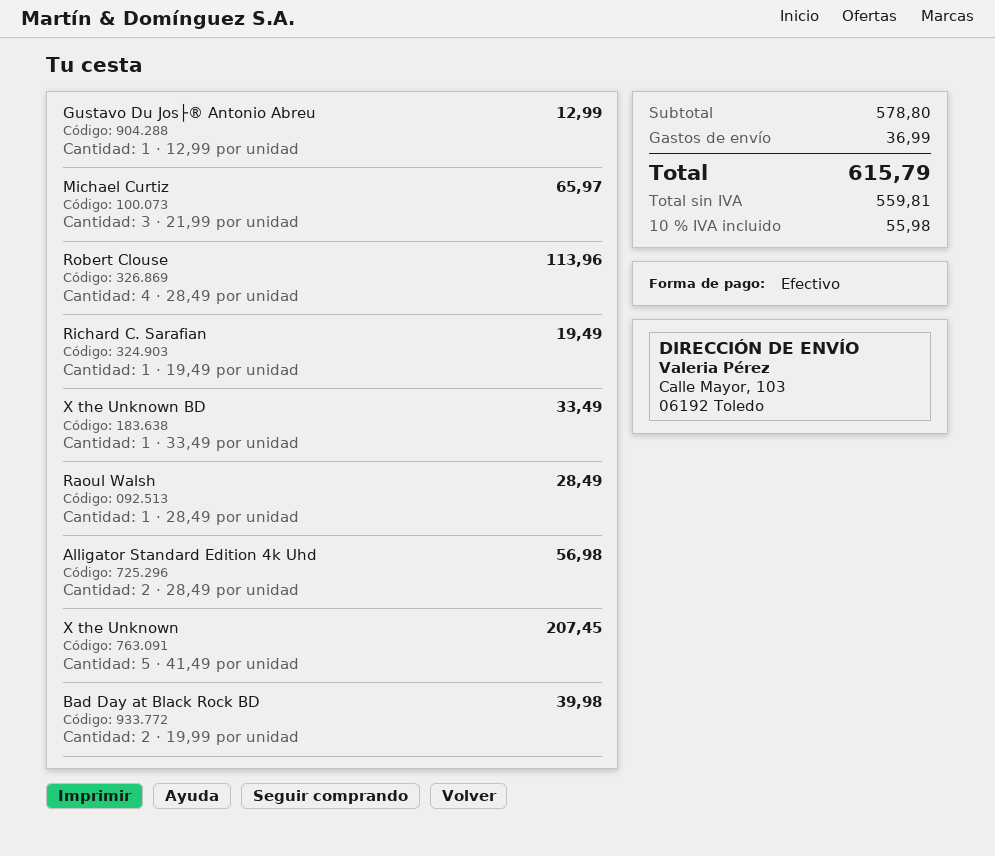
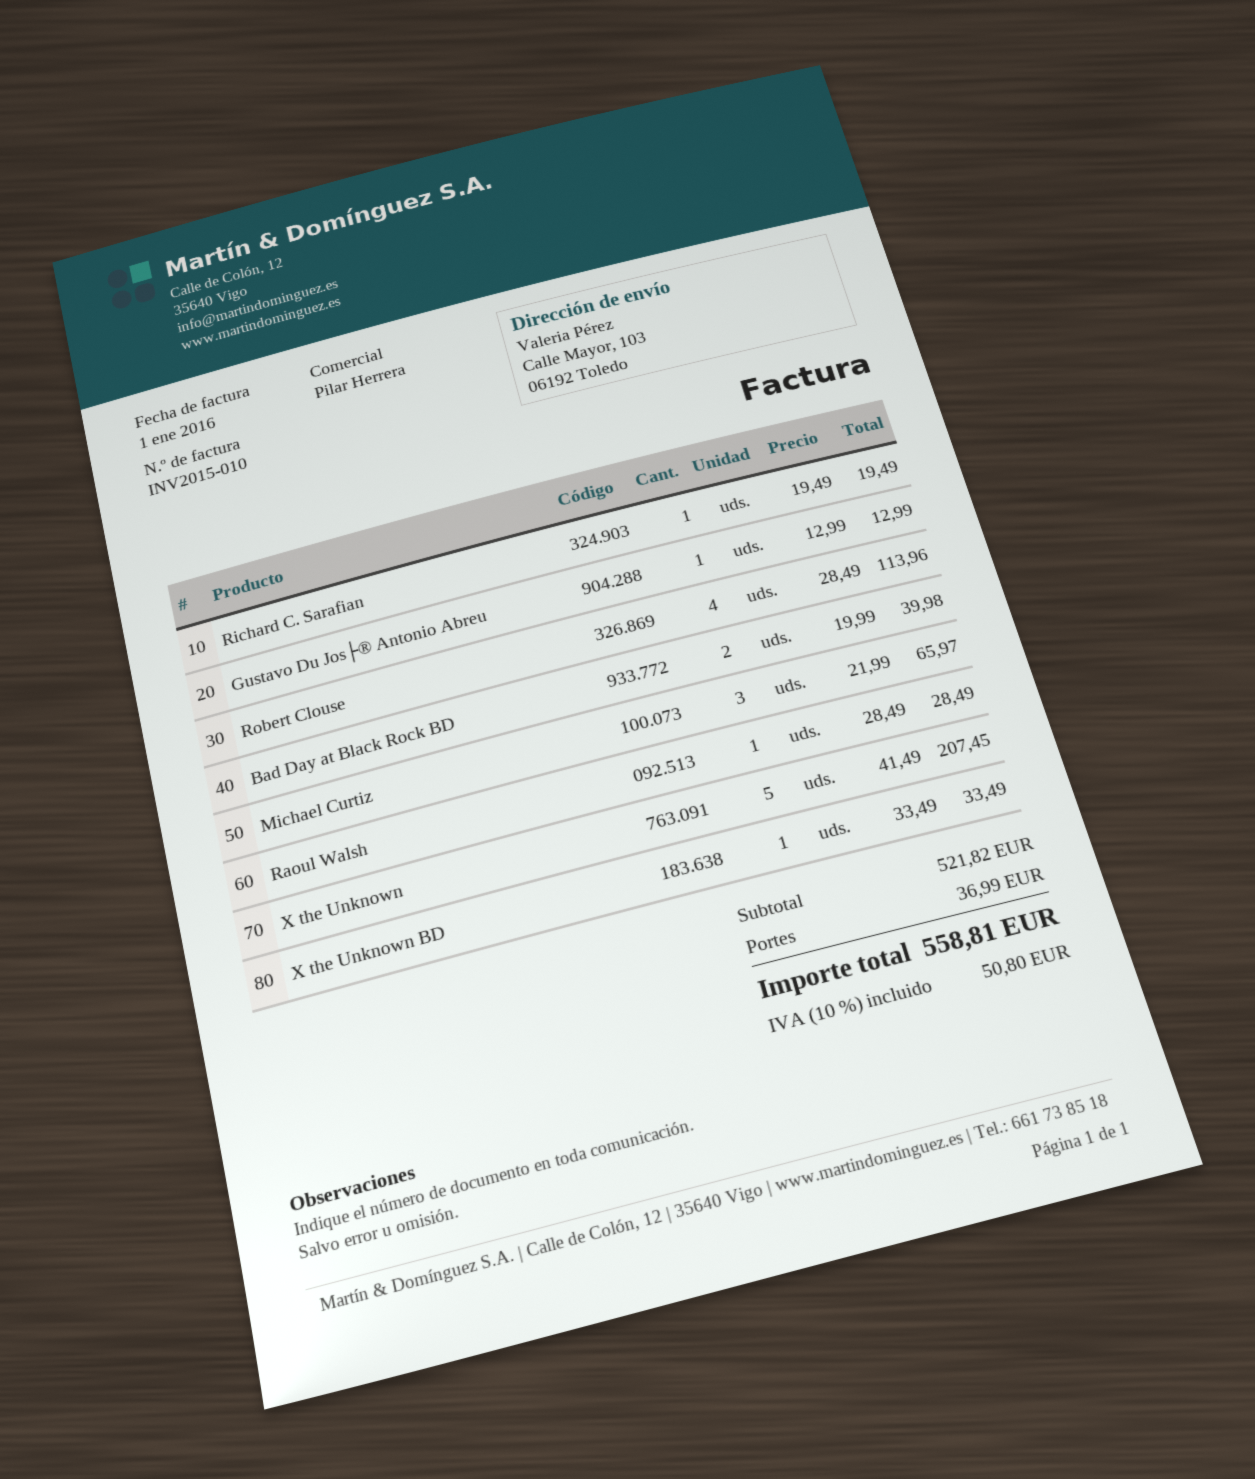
Alligator Standard Edition 4k Uhd: 2 x 28.49 = 56.98 -> none
subtotal: 578.80 -> 521.82
tax: 10% = 55.98 -> 10% = 50.80
total: 615.79 -> 558.81

